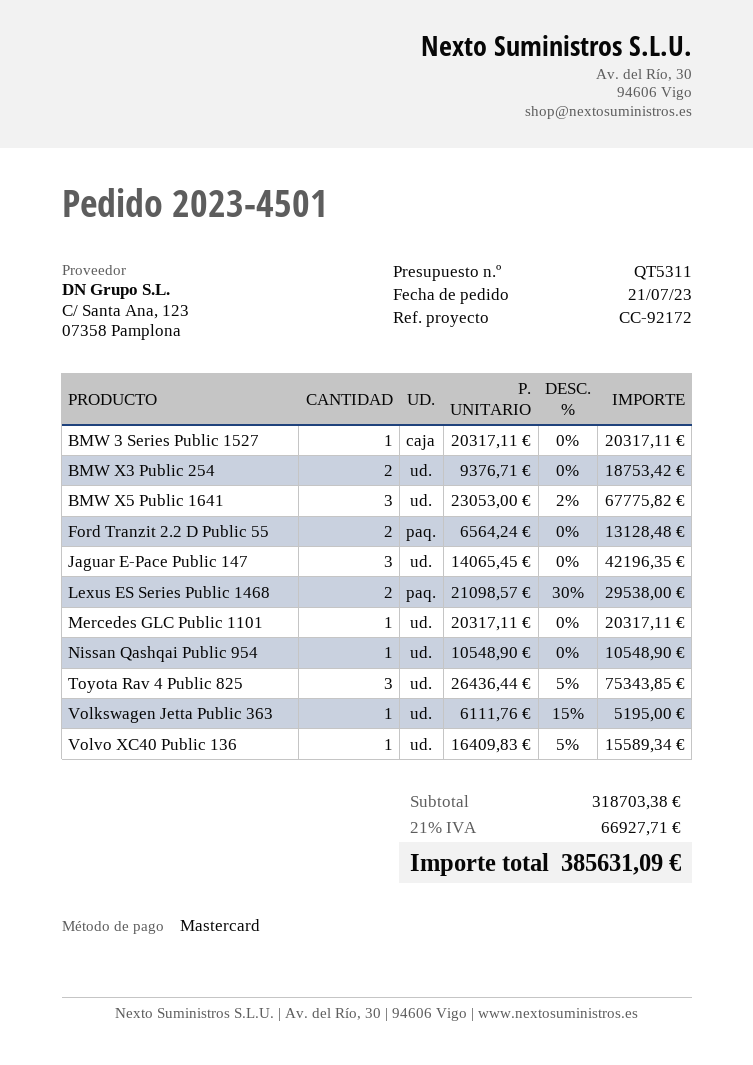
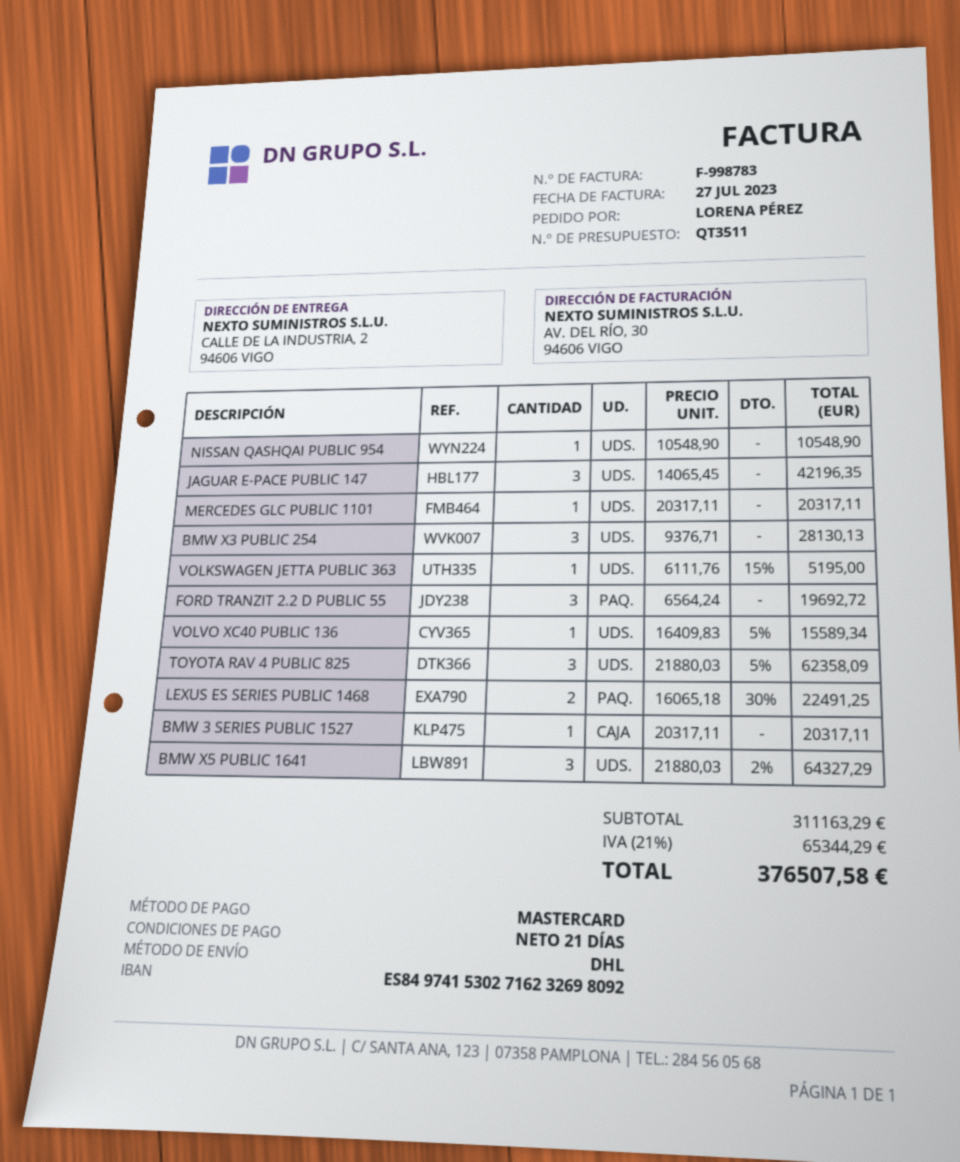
quote number: QT5311 -> QT3511
BMW X3 Public 254: 2 x 9376.71 = 18753.42 -> 3 x 9376.71 = 28130.13
BMW X5 Public 1641: 3 x 23053.00 - 2% = 67775.82 -> 3 x 21880.03 - 2% = 64327.29
Ford Tranzit 2.2 D Public 55: 2 x 6564.24 = 13128.48 -> 3 x 6564.24 = 19692.72
Lexus ES Series Public 1468: 2 x 21098.57 - 30% = 29538.00 -> 2 x 16065.18 - 30% = 22491.25
Toyota Rav 4 Public 825: 3 x 26436.44 - 5% = 75343.85 -> 3 x 21880.03 - 5% = 62358.09
subtotal: 318703.38 -> 311163.29
tax: 21% = 66927.71 -> 21% = 65344.29
total: 385631.09 -> 376507.58

